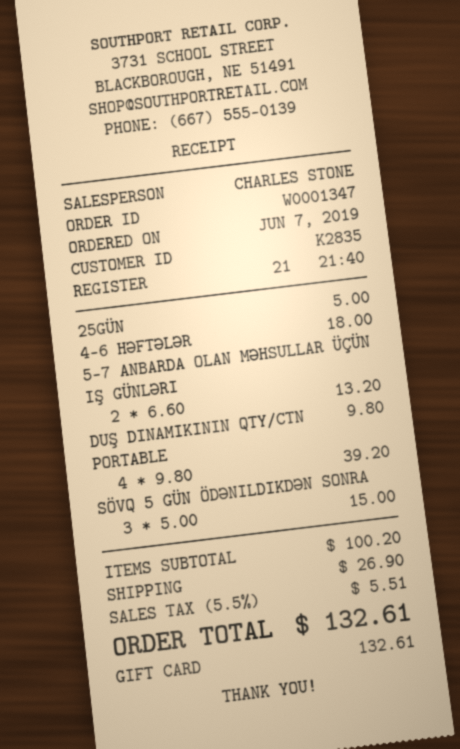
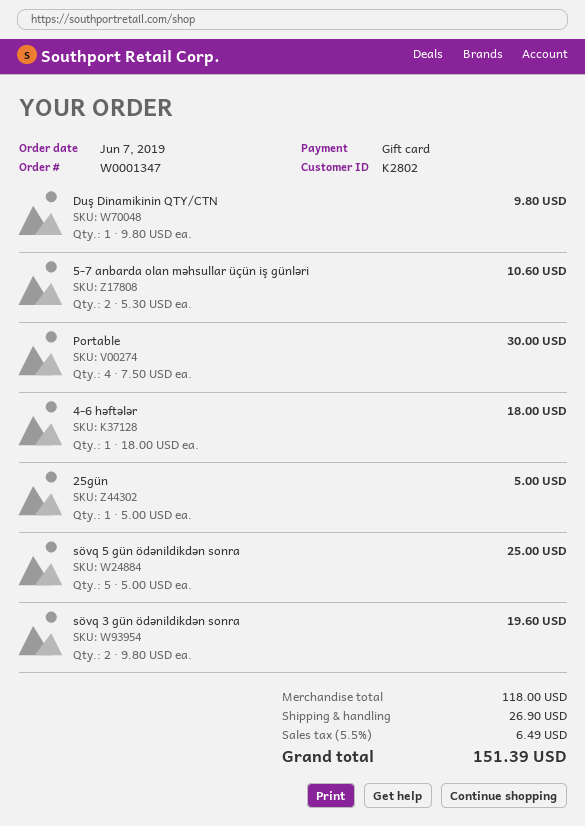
customer number: K2835 -> K2802
5-7 ANBARDA OLAN MƏHSULLAR ÜÇÜN IŞ GÜNLƏRI: 2 x 6.60 = 13.20 -> 2 x 5.30 = 10.60
PORTABLE: 4 x 9.80 = 39.20 -> 4 x 7.50 = 30.00
SÖVQ 5 GÜN ÖDƏNILDIKDƏN SONRA: 3 x 5.00 = 15.00 -> 5 x 5.00 = 25.00
sövq 3 gün ödənildikdən sonra: none -> 2 x 9.80 = 19.60
subtotal: 100.20 -> 118.00
tax: 5.5% = 5.51 -> 5.5% = 6.49
total: 132.61 -> 151.39

